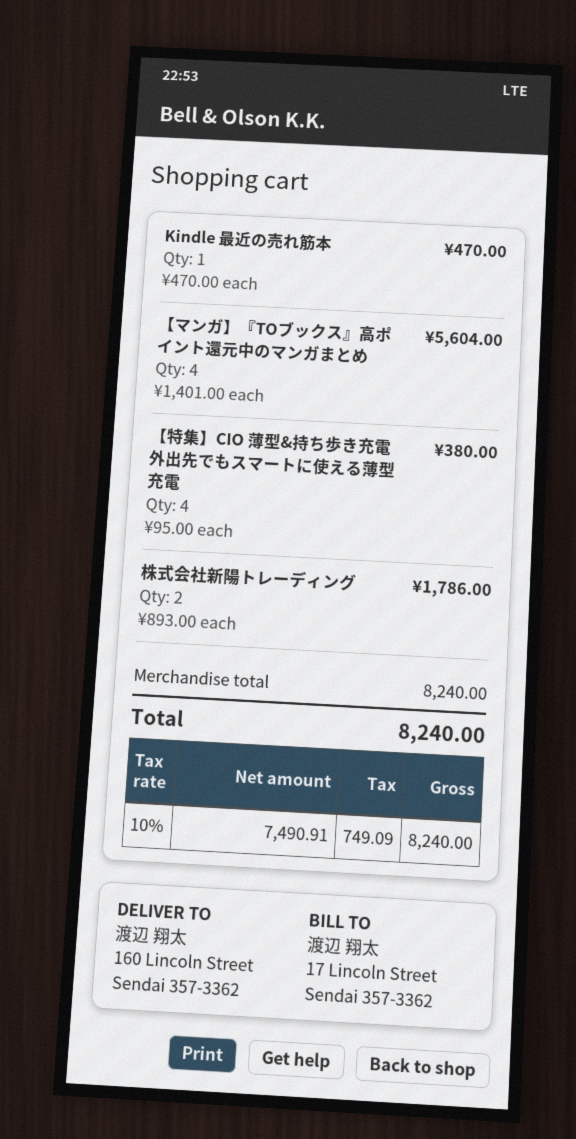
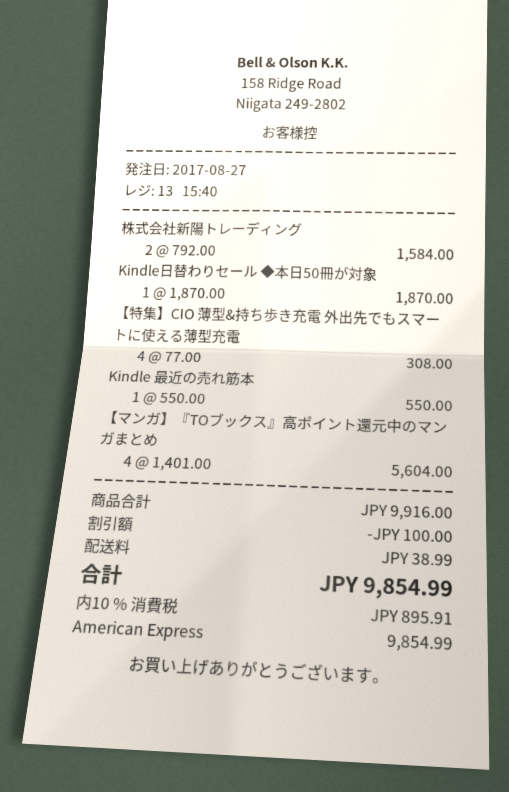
Kindle 最近の売れ筋本: 1 x 470.00 = 470.00 -> 1 x 550.00 = 550.00
【特集】CIO 薄型&持ち歩き充電 外出先でもスマートに使える薄型充電: 4 x 95.00 = 380.00 -> 4 x 77.00 = 308.00
株式会社新陽トレーディング: 2 x 893.00 = 1786.00 -> 2 x 792.00 = 1584.00
Kindle日替わりセール ◆本日50冊が対象: none -> 1 x 1870.00 = 1870.00
subtotal: 8240.00 -> 9916.00
discount: none -> 100.00
shipping: none -> 38.99
tax: 10% = 749.09 -> 10% = 895.91
total: 8240.00 -> 9854.99

